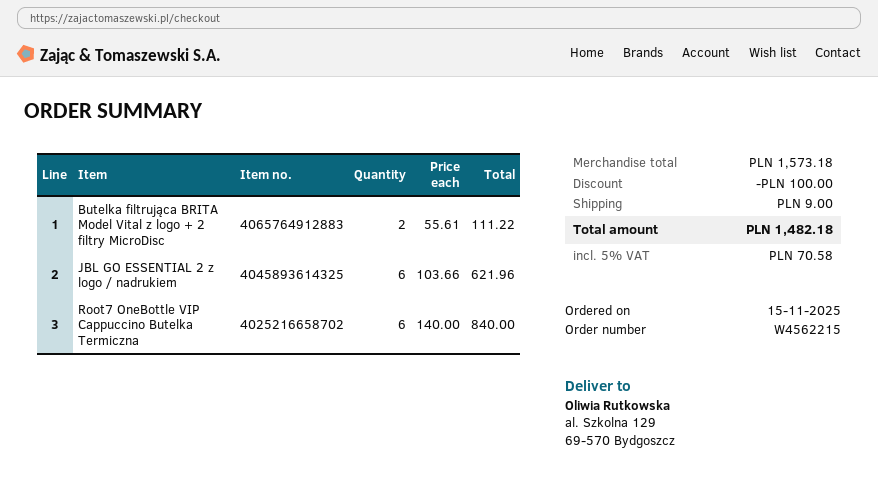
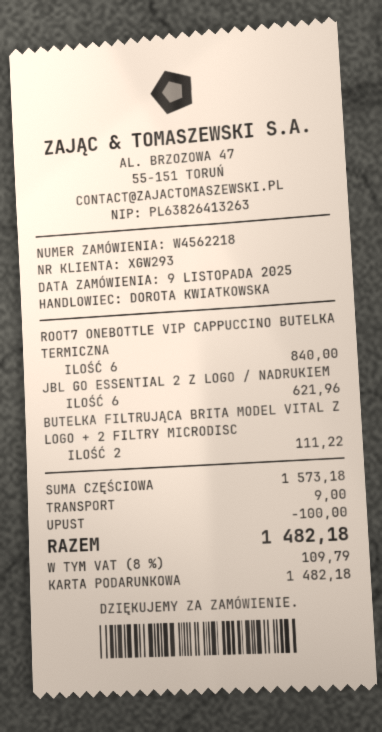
order number: W4562215 -> W4562218
order date: 2025-11-15 -> 2025-11-09
tax: 5% = 70.58 -> 8% = 109.79

